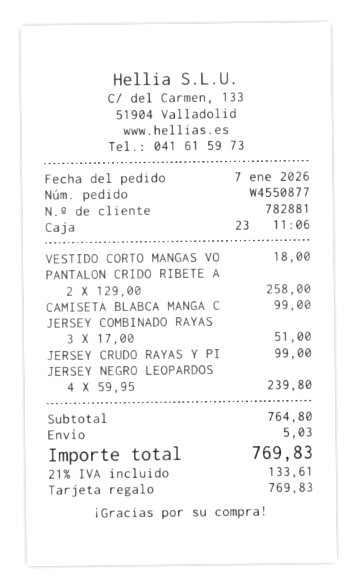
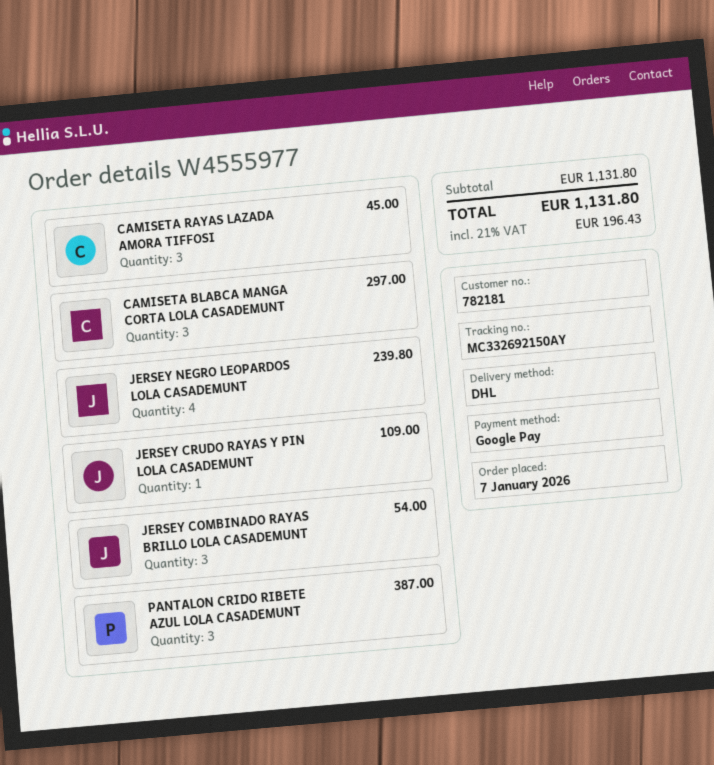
order number: W4550877 -> W4555977
customer number: 782881 -> 782181
payment method: gift card -> Google Pay
VESTIDO CORTO MANGAS VO: 1 for 18.00 -> none
PANTALON CRIDO RIBETE A: 2 for 258.00 -> 3 for 387.00
CAMISETA BLABCA MANGA C: 1 for 99.00 -> 3 for 297.00
JERSEY COMBINADO RAYAS: 3 for 51.00 -> 3 for 54.00
JERSEY CRUDO RAYAS Y PI: 1 for 99.00 -> 1 for 109.00
CAMISETA RAYAS LAZADA AMORA TIFFOSI: none -> 3 for 45.00
subtotal: 764.80 -> 1131.80
shipping: 5.03 -> none
tax: 21% = 133.61 -> 21% = 196.43
total: 769.83 -> 1131.80

